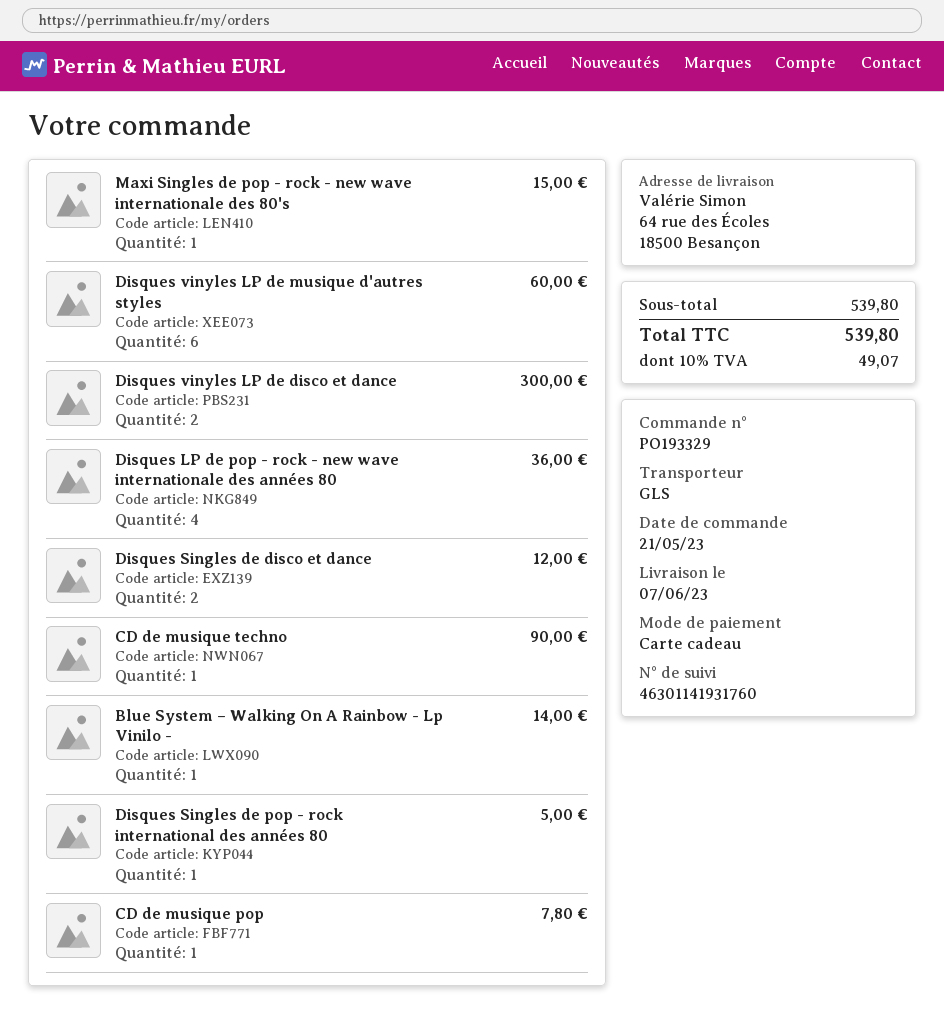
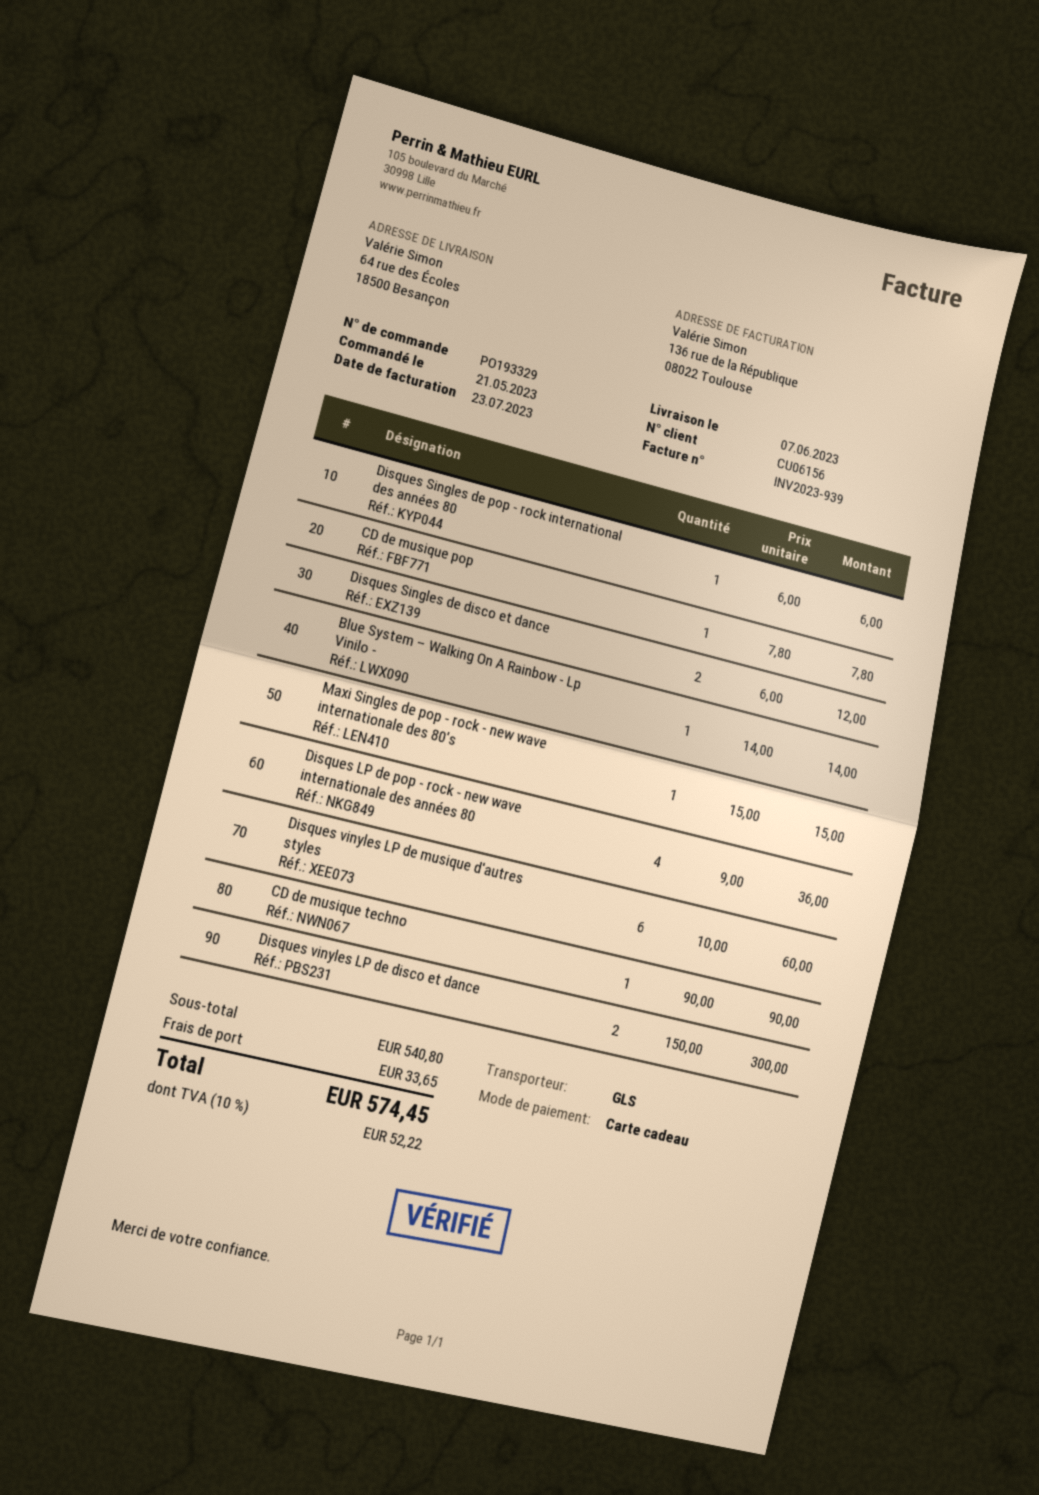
Disques Singles de pop - rock international des années 80: 1 for 5.00 -> 1 for 6.00
subtotal: 539.80 -> 540.80
shipping: none -> 33.65
tax: 10% = 49.07 -> 10% = 52.22
total: 539.80 -> 574.45

